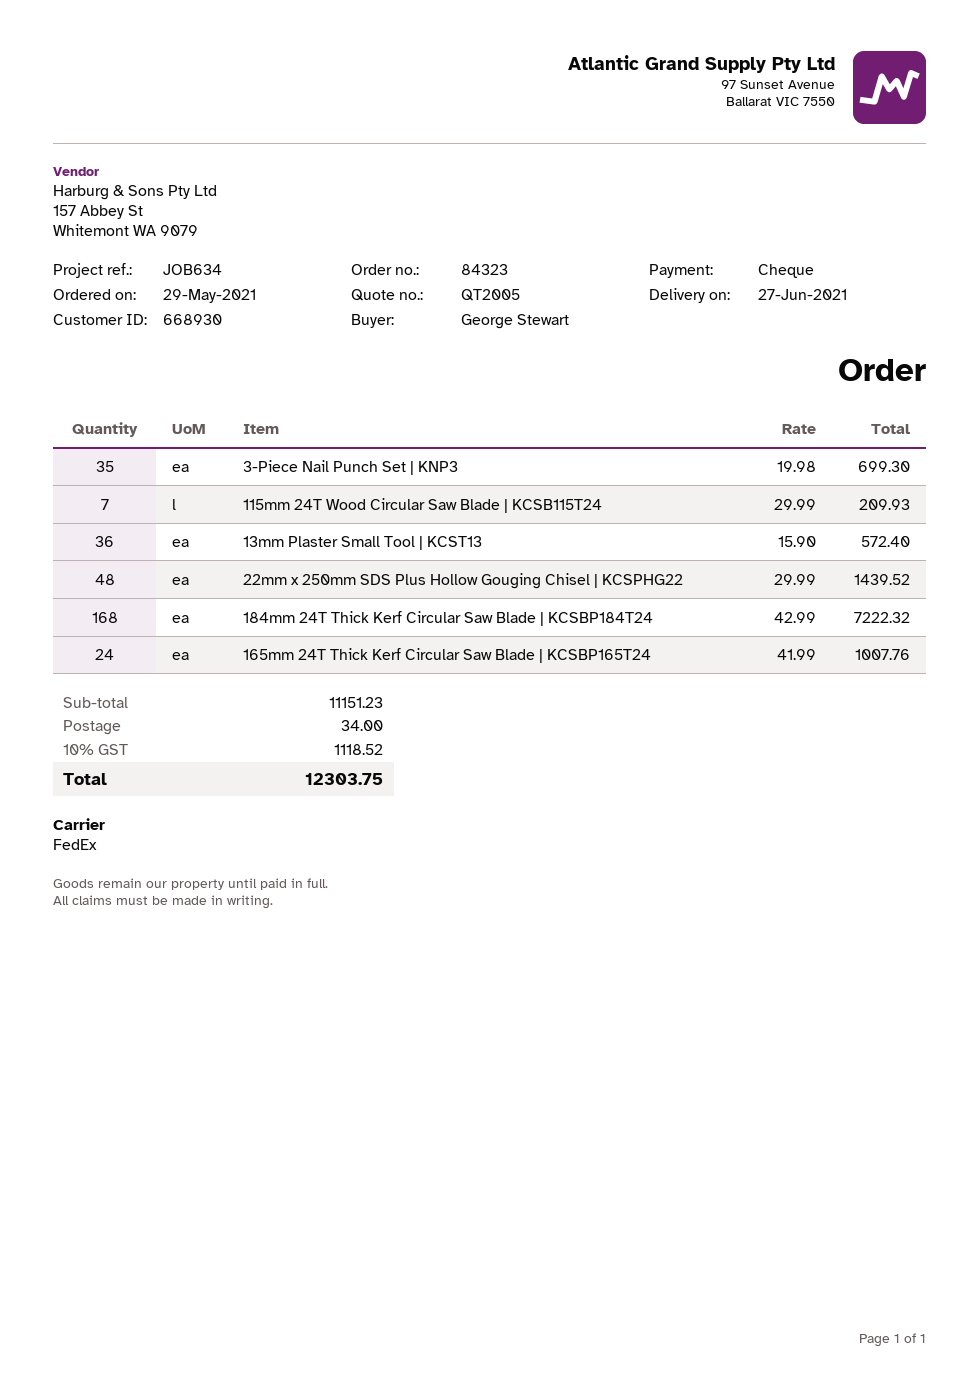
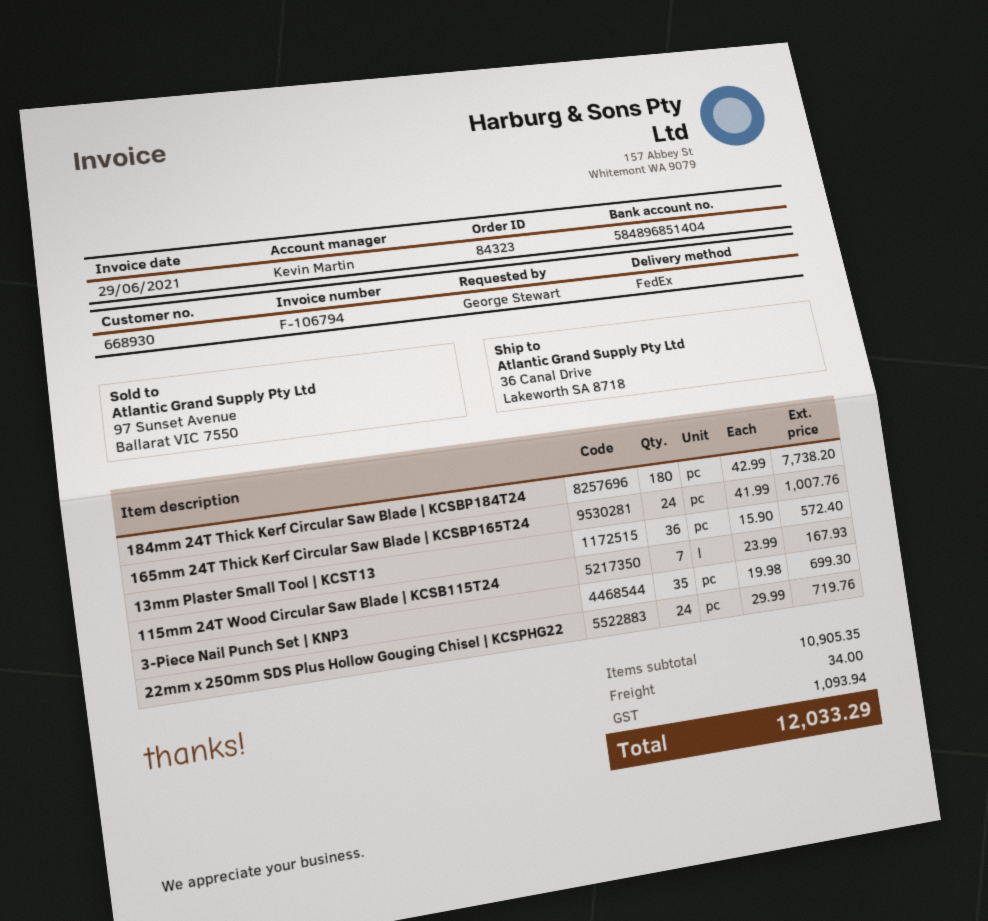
115mm 24T Wood Circular Saw Blade | KCSB115T24: 7 x 29.99 = 209.93 -> 7 x 23.99 = 167.93
22mm x 250mm SDS Plus Hollow Gouging Chisel | KCSPHG22: 48 x 29.99 = 1439.52 -> 24 x 29.99 = 719.76
184mm 24T Thick Kerf Circular Saw Blade | KCSBP184T24: 168 x 42.99 = 7222.32 -> 180 x 42.99 = 7738.20
subtotal: 11151.23 -> 10905.35
tax: 1118.52 -> 1093.94
total: 12303.75 -> 12033.29

